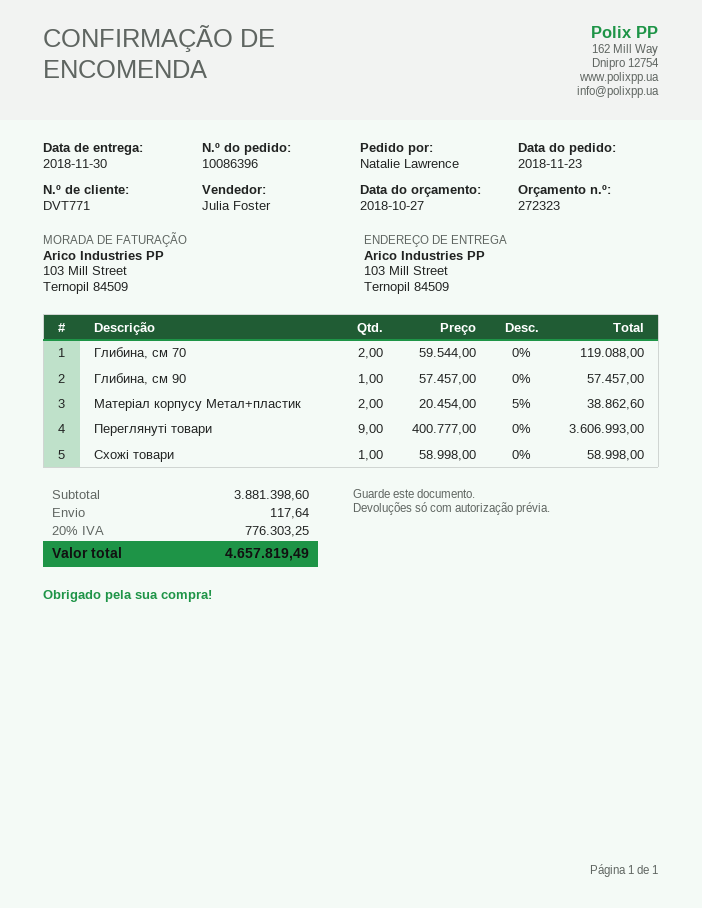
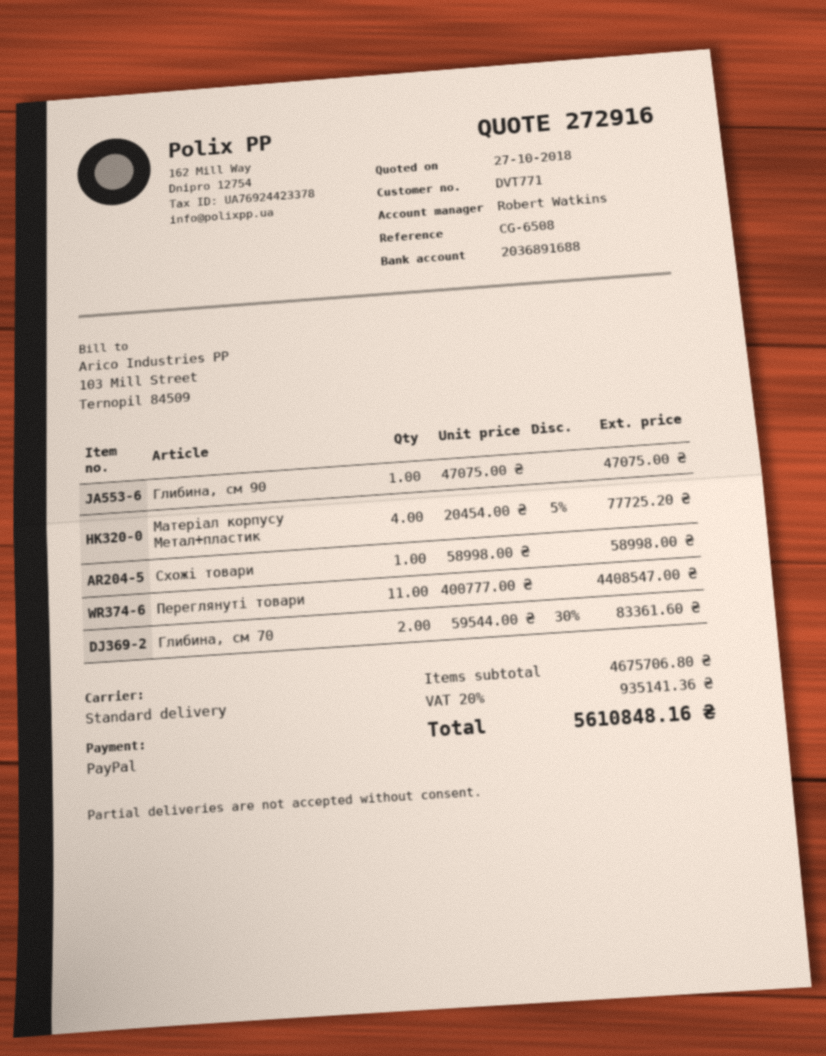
quote number: 272323 -> 272916
sales rep: Julia Foster -> Robert Watkins
Глибина, см 70: 2 x 59544.00 = 119088.00 -> 2 x 59544.00 - 30% = 83361.60
Глибина, см 90: 1 x 57457.00 = 57457.00 -> 1 x 47075.00 = 47075.00
Матеріал корпусу Метал+пластик: 2 x 20454.00 - 5% = 38862.60 -> 4 x 20454.00 - 5% = 77725.20
Переглянуті товари: 9 x 400777.00 = 3606993.00 -> 11 x 400777.00 = 4408547.00
subtotal: 3881398.60 -> 4675706.80
shipping: 117.64 -> none
tax: 20% = 776303.25 -> 20% = 935141.36
total: 4657819.49 -> 5610848.16

